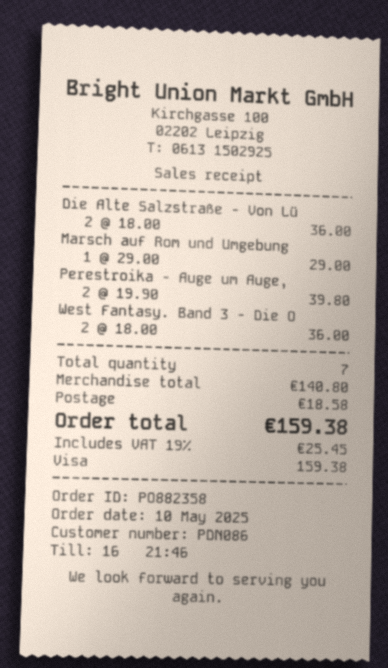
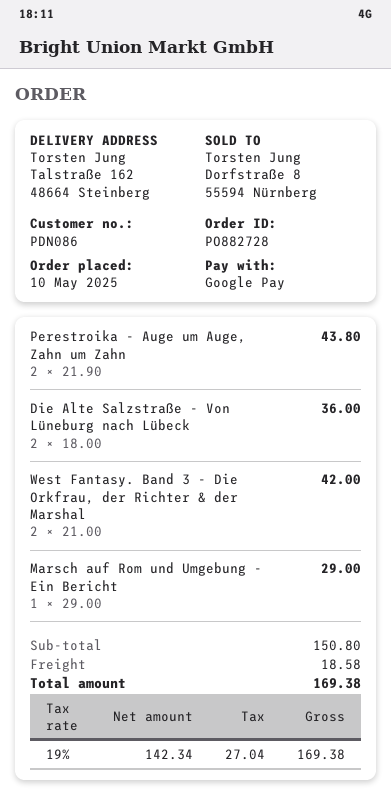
order number: PO882358 -> PO882728
payment method: Visa -> Google Pay
Perestroika - Auge um Auge,: 2 x 19.90 = 39.80 -> 2 x 21.90 = 43.80
West Fantasy. Band 3 - Die O: 2 x 18.00 = 36.00 -> 2 x 21.00 = 42.00
subtotal: 140.80 -> 150.80
tax: 19% = 25.45 -> 19% = 27.04
total: 159.38 -> 169.38

